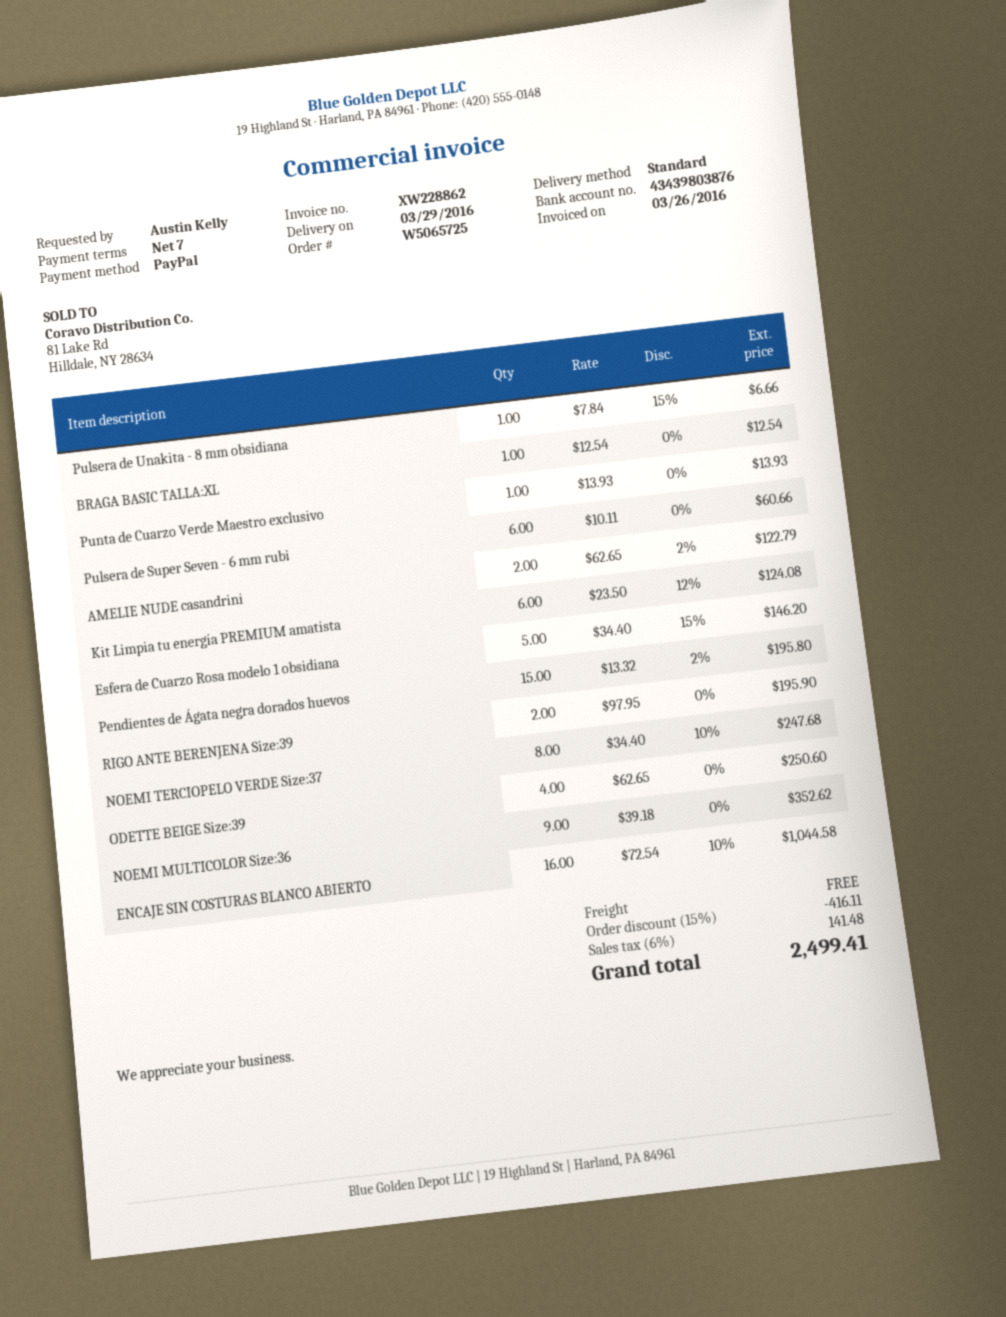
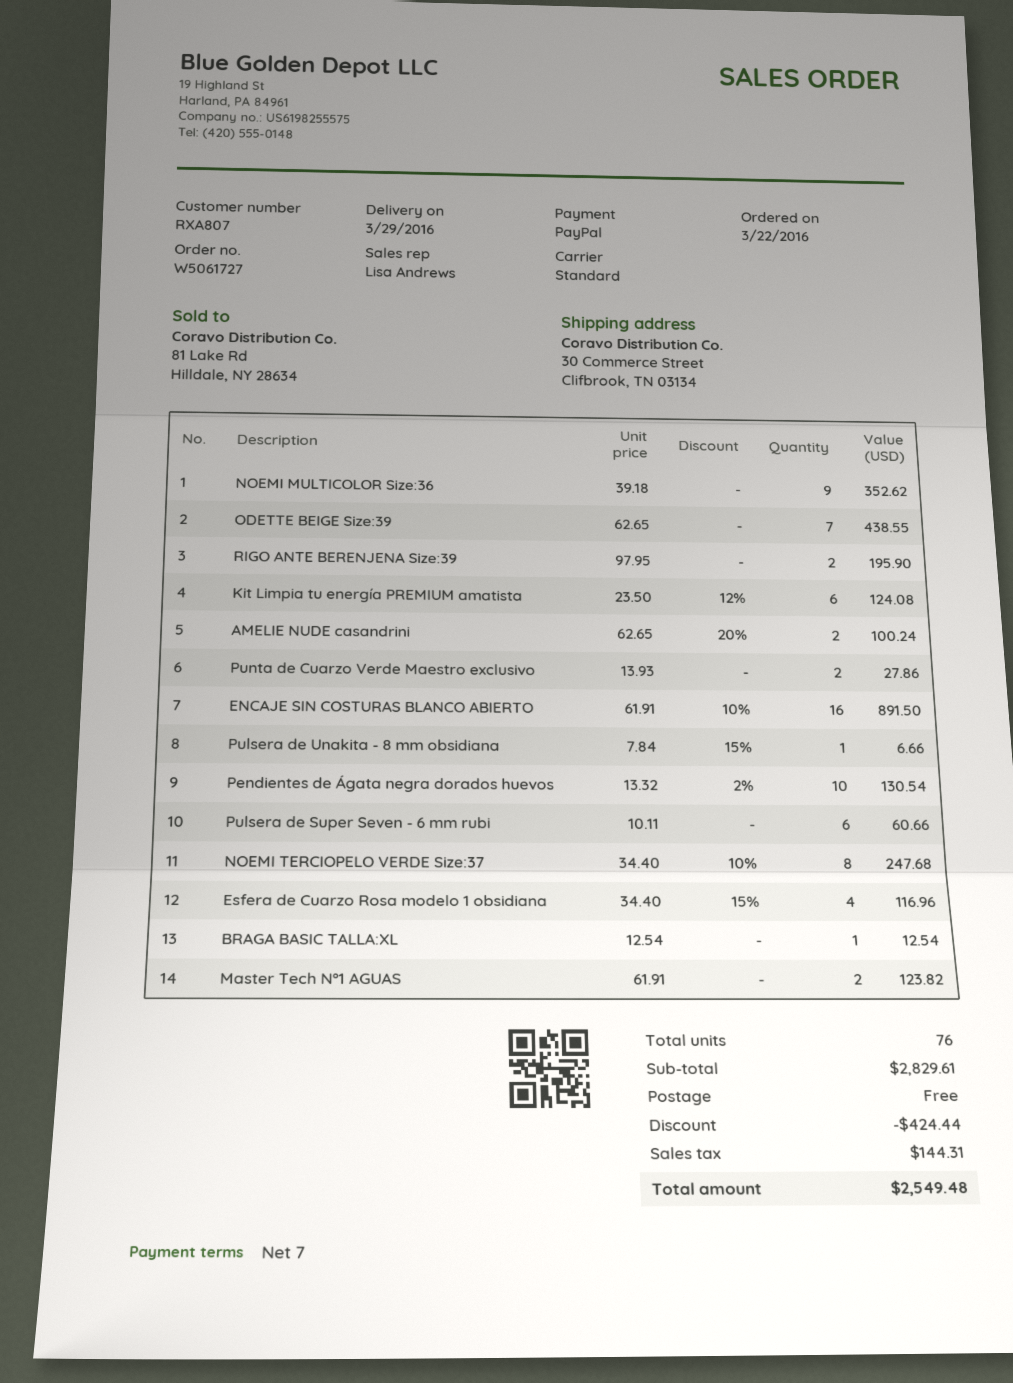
order number: W5065725 -> W5061727
Punta de Cuarzo Verde Maestro exclusivo: 1 x 13.93 = 13.93 -> 2 x 13.93 = 27.86
AMELIE NUDE casandrini: 2 x 62.65 - 2% = 122.79 -> 2 x 62.65 - 20% = 100.24
Esfera de Cuarzo Rosa modelo 1 obsidiana: 5 x 34.40 - 15% = 146.20 -> 4 x 34.40 - 15% = 116.96
Pendientes de Ágata negra dorados huevos: 15 x 13.32 - 2% = 195.80 -> 10 x 13.32 - 2% = 130.54
ODETTE BEIGE Size:39: 4 x 62.65 = 250.60 -> 7 x 62.65 = 438.55
ENCAJE SIN COSTURAS BLANCO ABIERTO: 16 x 72.54 - 10% = 1044.58 -> 16 x 61.91 - 10% = 891.50
Master Tech Nº1 AGUAS: none -> 2 x 61.91 = 123.82
discount: 416.11 -> 424.44
tax: 141.48 -> 144.31
total: 2499.41 -> 2549.48

